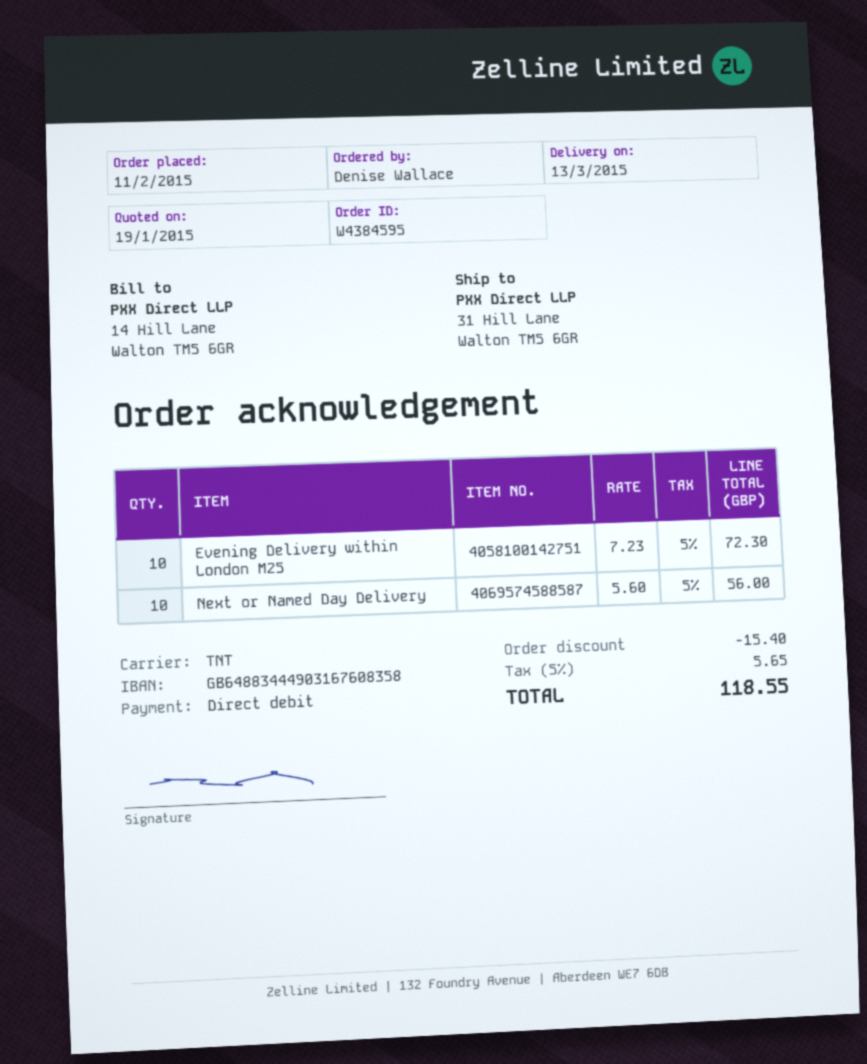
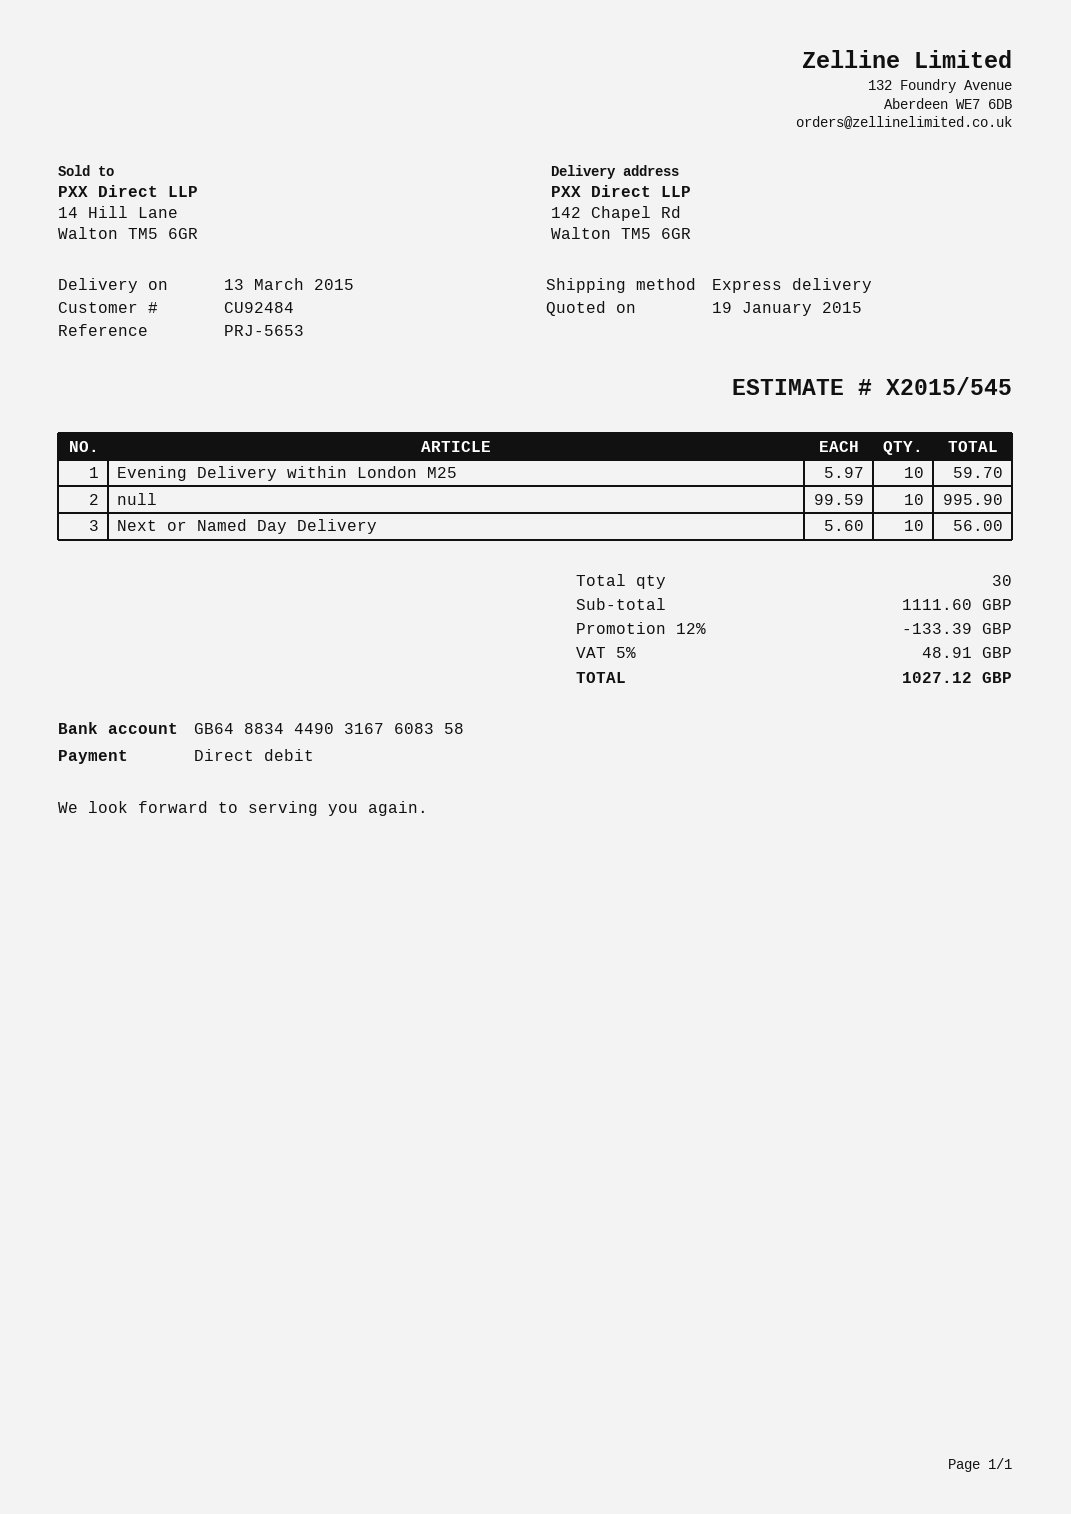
shipping method: TNT -> express
ship to: 31 Hill Lane, Walton TM5 6GR -> 142 Chapel Rd, Walton TM5 6GR
Evening Delivery within London M25: 10 x 7.23 = 72.30 -> 10 x 5.97 = 59.70
null: none -> 10 x 99.59 = 995.90
discount: 15.40 -> 133.39
tax: 5% = 5.65 -> 5% = 48.91
total: 118.55 -> 1027.12

